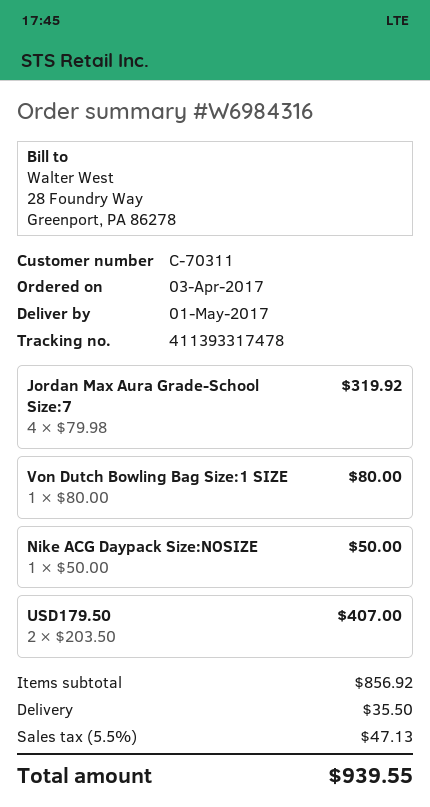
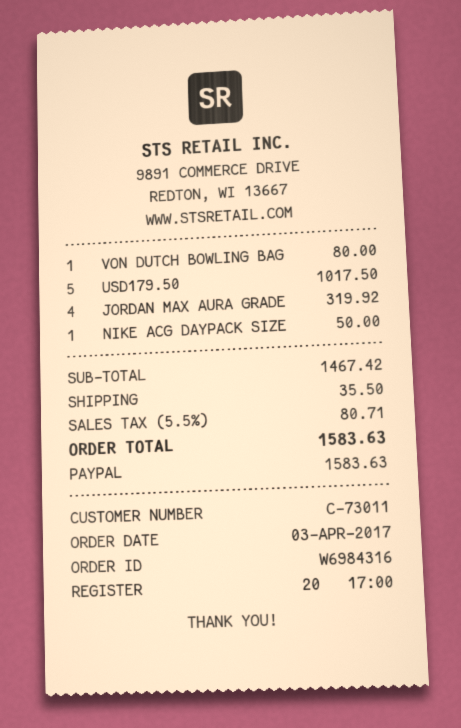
customer number: C-70311 -> C-73011
USD179.50: 2 for 407.00 -> 5 for 1017.50
subtotal: 856.92 -> 1467.42
tax: 5.5% = 47.13 -> 5.5% = 80.71
total: 939.55 -> 1583.63

